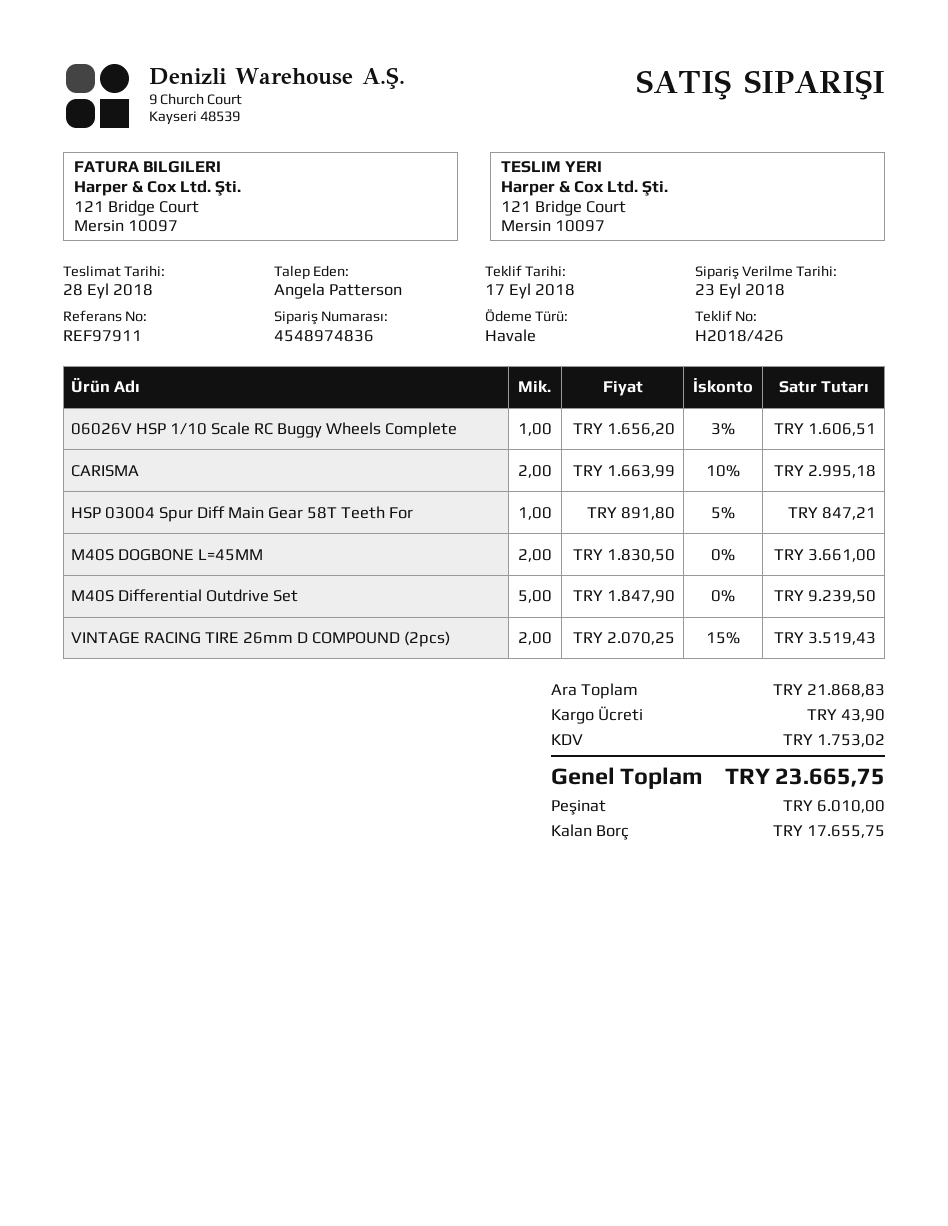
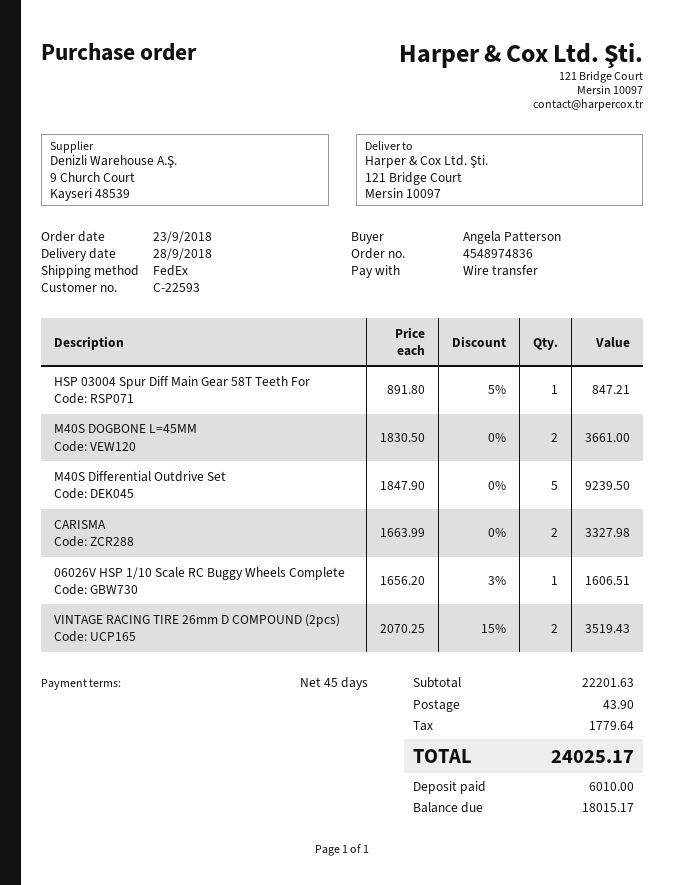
CARISMA: 2 x 1663.99 - 10% = 2995.18 -> 2 x 1663.99 = 3327.98
subtotal: 21868.83 -> 22201.63
tax: 1753.02 -> 1779.64
total: 23665.75 -> 24025.17
balance: 17655.75 -> 18015.17

